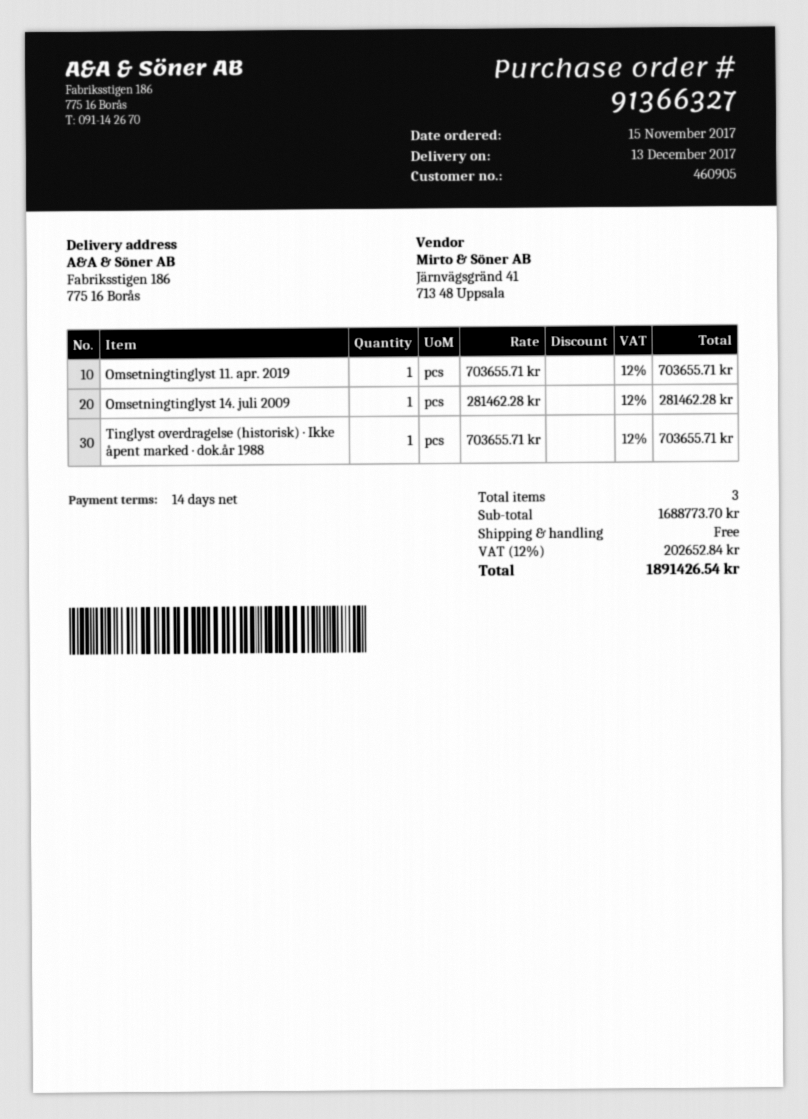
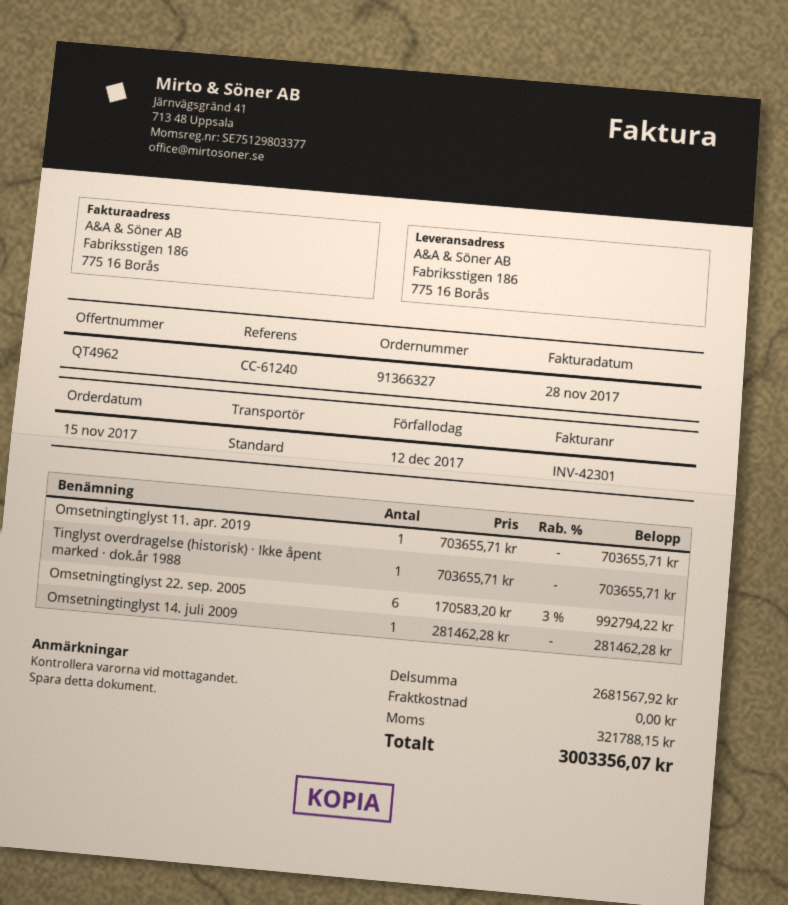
Omsetningtinglyst 22. sep. 2005: none -> 6 x 170583.20 - 3% = 992794.22
subtotal: 1688773.70 -> 2681567.92
tax: 202652.84 -> 321788.15
total: 1891426.54 -> 3003356.07

